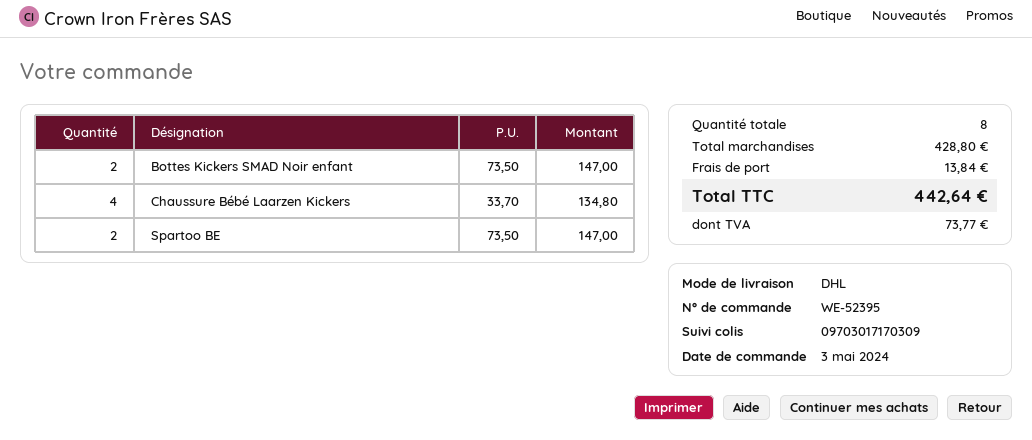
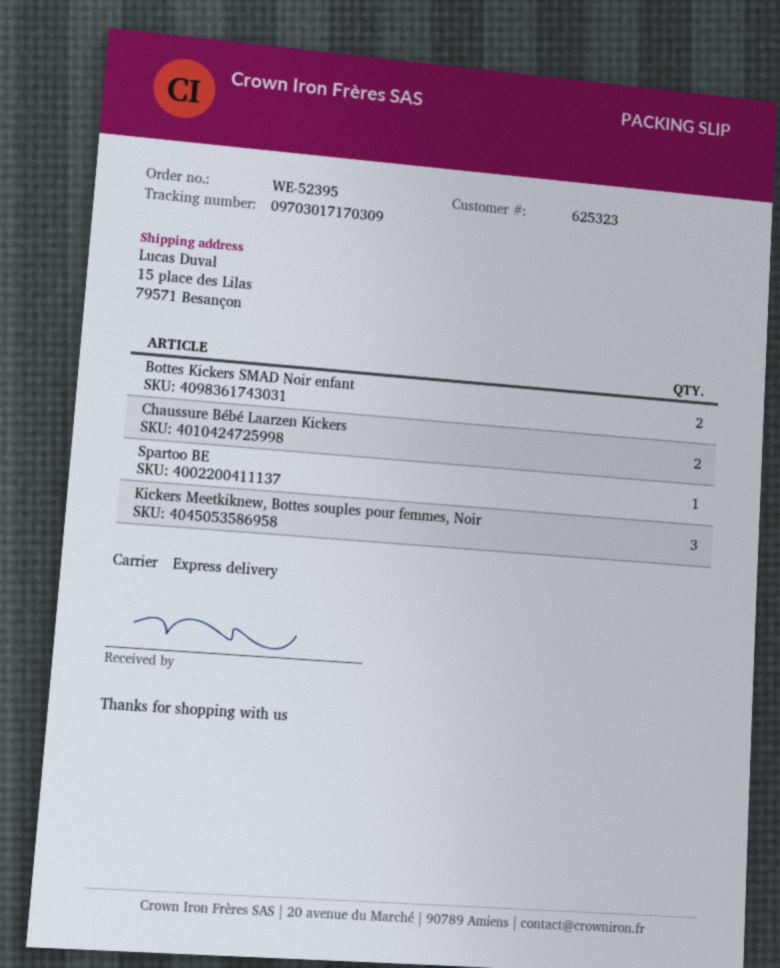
shipping method: DHL -> express
Chaussure Bébé Laarzen Kickers: 4 -> 2
Spartoo BE: 2 -> 1
Kickers Meetkiknew, Bottes souples pour femmes, Noir: none -> 3

